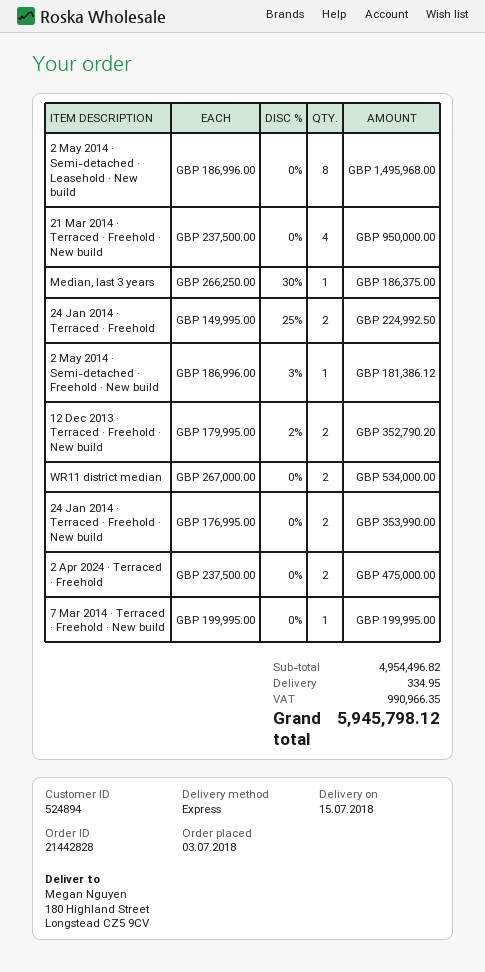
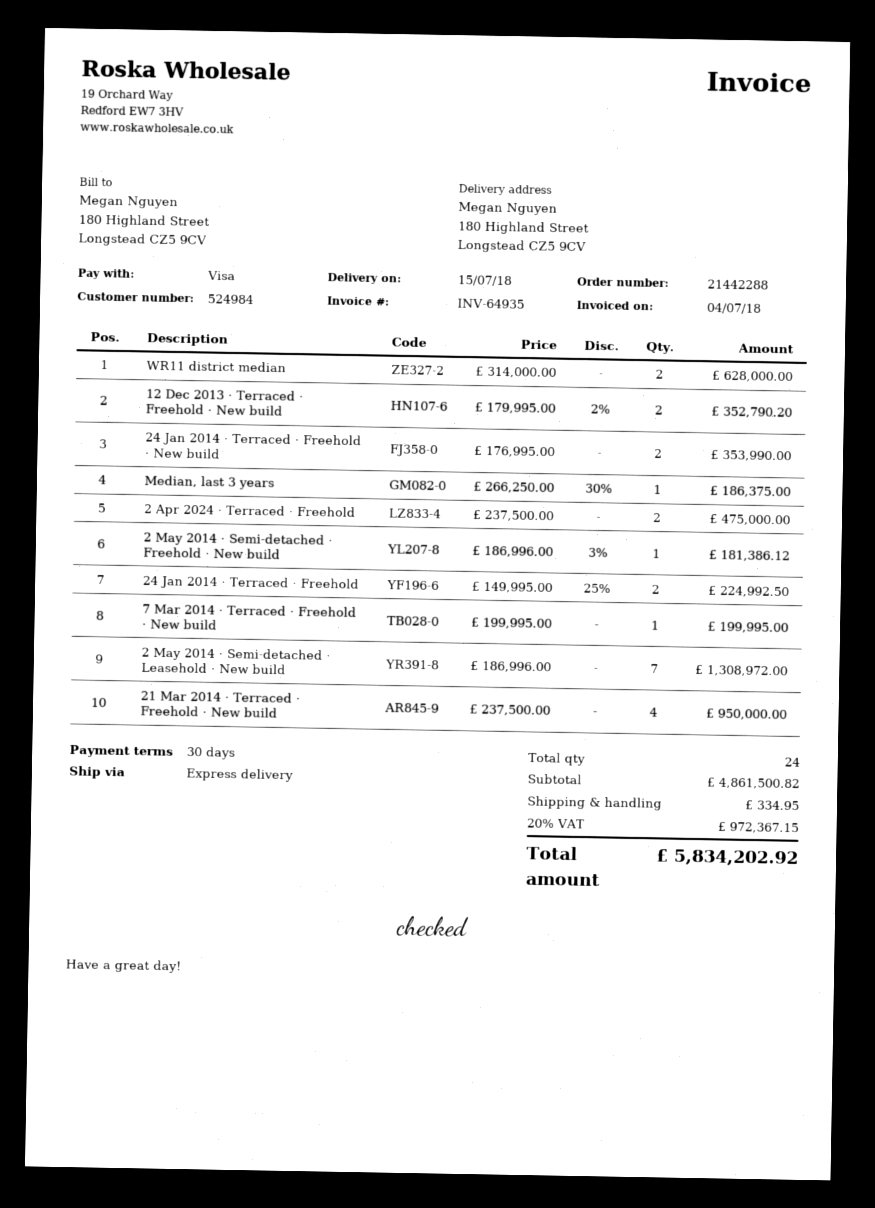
order number: 21442828 -> 21442288
customer number: 524894 -> 524984
2 May 2014 · Semi-detached · Leasehold · New build: 8 x 186996.00 = 1495968.00 -> 7 x 186996.00 = 1308972.00
WR11 district median: 2 x 267000.00 = 534000.00 -> 2 x 314000.00 = 628000.00
subtotal: 4954496.82 -> 4861500.82
tax: 990966.35 -> 972367.15
total: 5945798.12 -> 5834202.92

